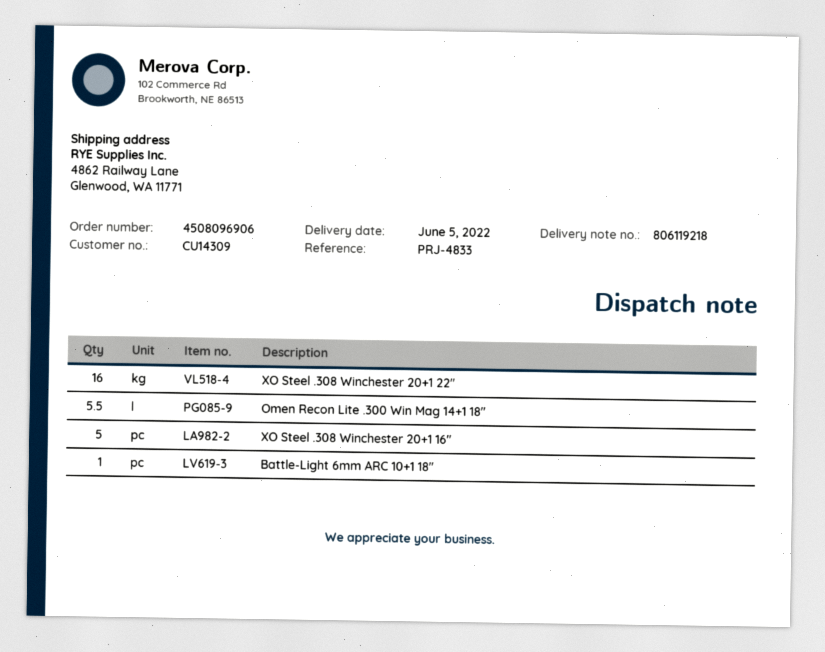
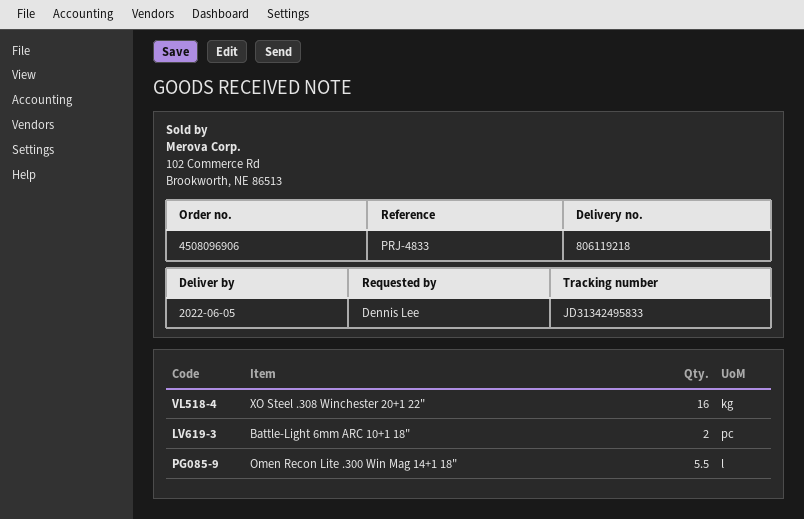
XO Steel .308 Winchester 20+1 16": 5 -> none
Battle-Light 6mm ARC 10+1 18": 1 -> 2

